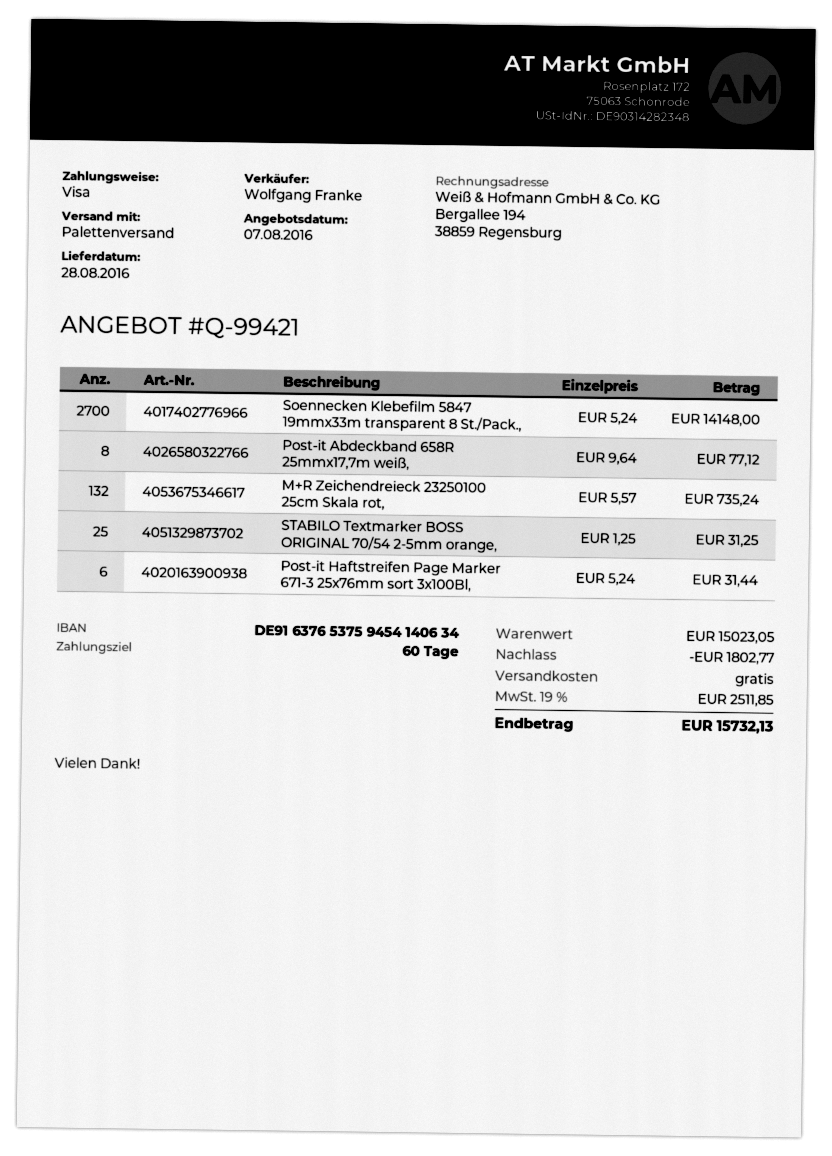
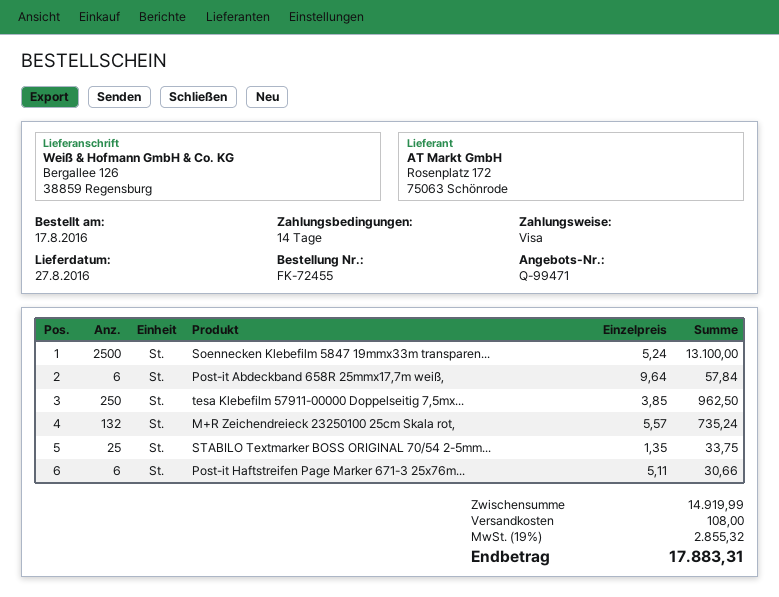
quote number: Q-99421 -> Q-99471
delivery date: 2016-08-28 -> 2016-08-27
payment terms: 60 days -> 14 days
Soennecken Klebefilm 5847 19mmx33m transparent 8 St./Pack.,: 2700 x 5.24 = 14148.00 -> 2500 x 5.24 = 13100.00
Post-it Abdeckband 658R 25mmx17,7m weiß,: 8 x 9.64 = 77.12 -> 6 x 9.64 = 57.84
STABILO Textmarker BOSS ORIGINAL 70/54 2-5mm orange,: 25 x 1.25 = 31.25 -> 25 x 1.35 = 33.75
Post-it Haftstreifen Page Marker 671-3 25x76mm sort 3x100Bl,: 6 x 5.24 = 31.44 -> 6 x 5.11 = 30.66
tesa Klebefilm 57911-00000 Doppelseitig 7,5mx...: none -> 250 x 3.85 = 962.50
subtotal: 15023.05 -> 14919.99
discount: 1802.77 -> none
shipping: 0.00 -> 108.00
tax: 19% = 2511.85 -> 19% = 2855.32
total: 15732.13 -> 17883.31

